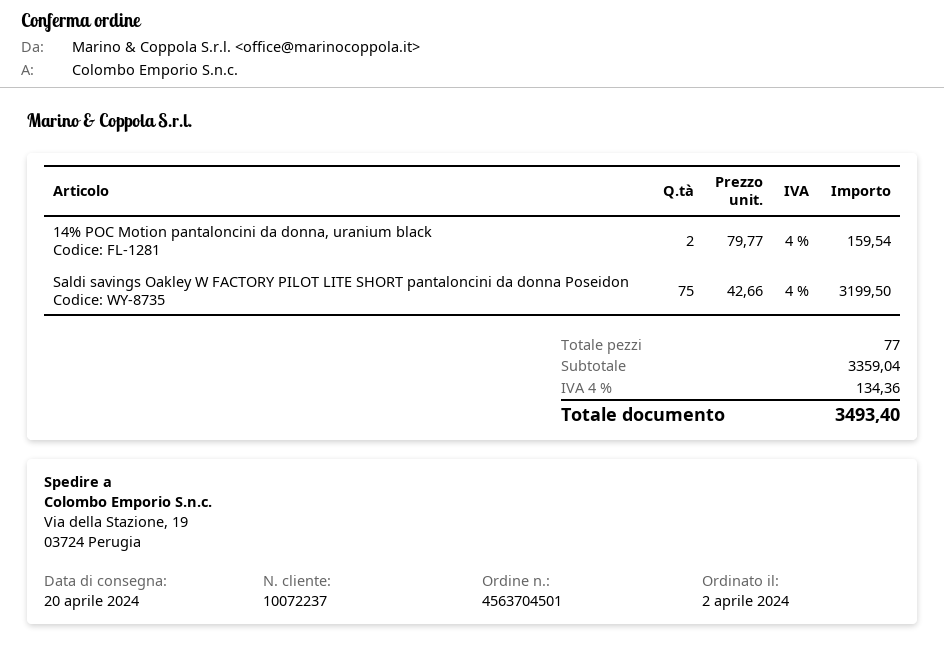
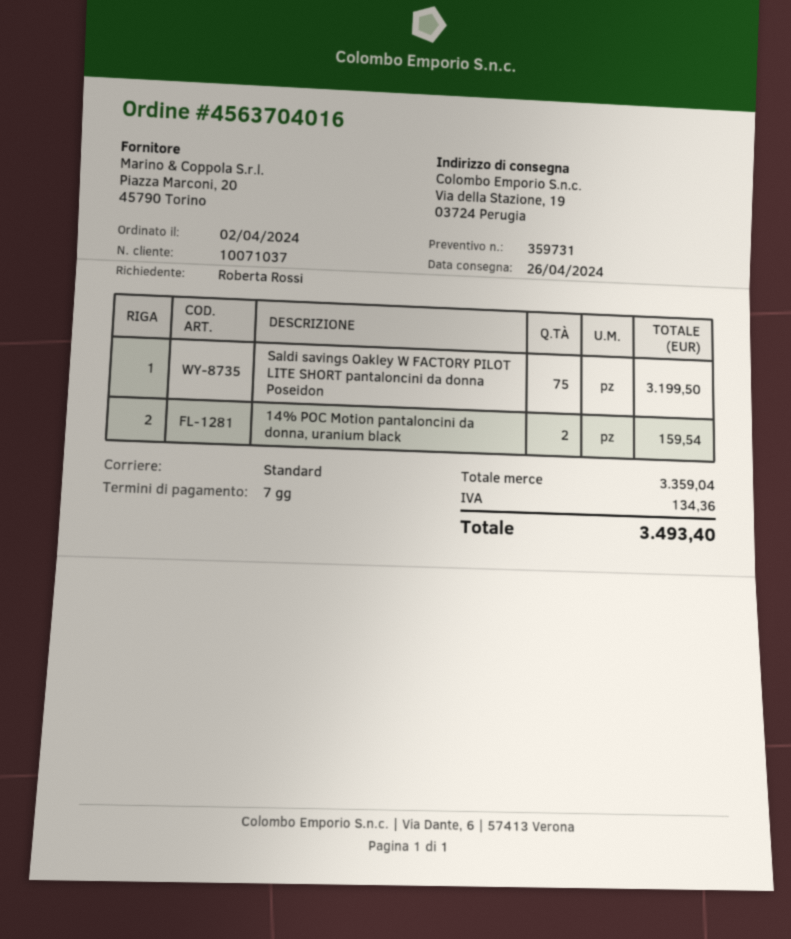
order number: 4563704501 -> 4563704016
delivery date: 2024-04-20 -> 2024-04-26
customer number: 10072237 -> 10071037

